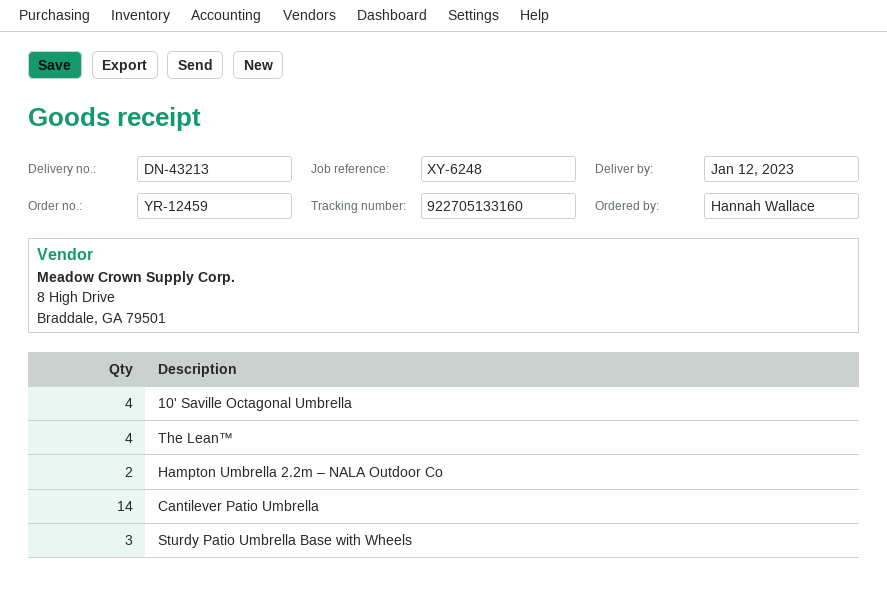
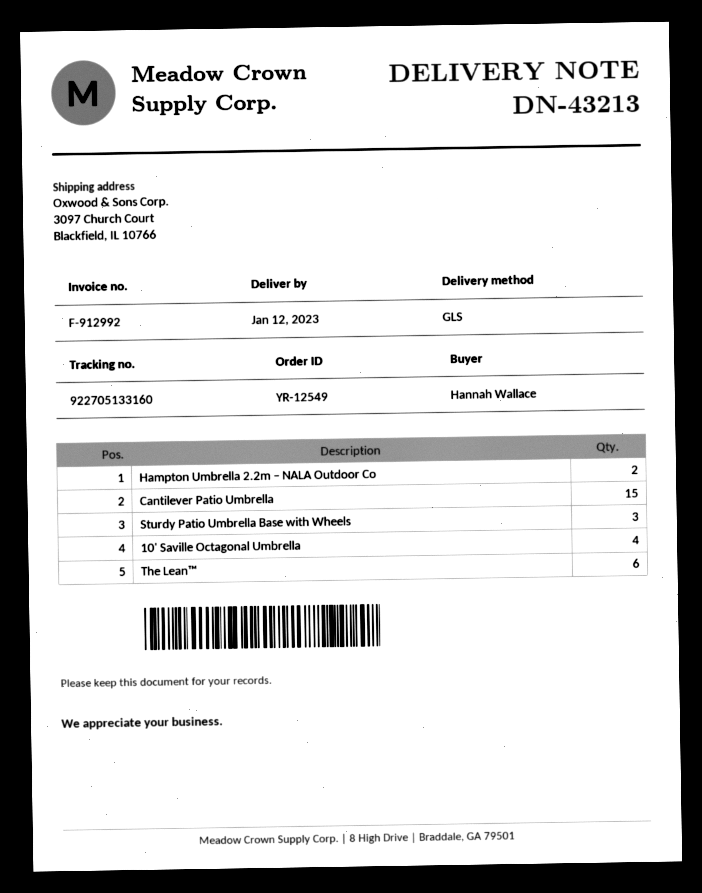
order number: YR-12459 -> YR-12549
The Lean™: 4 -> 6
Cantilever Patio Umbrella: 14 -> 15

